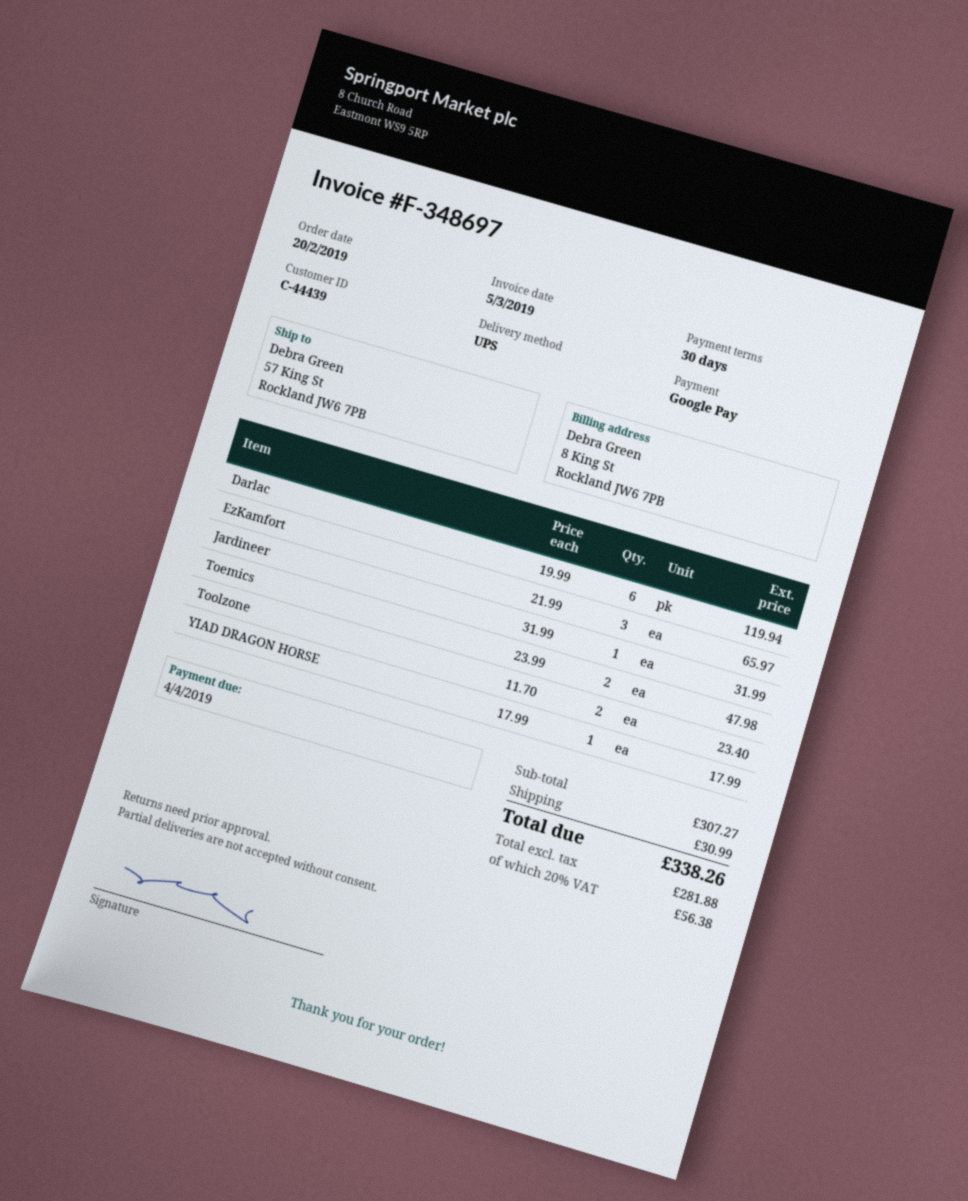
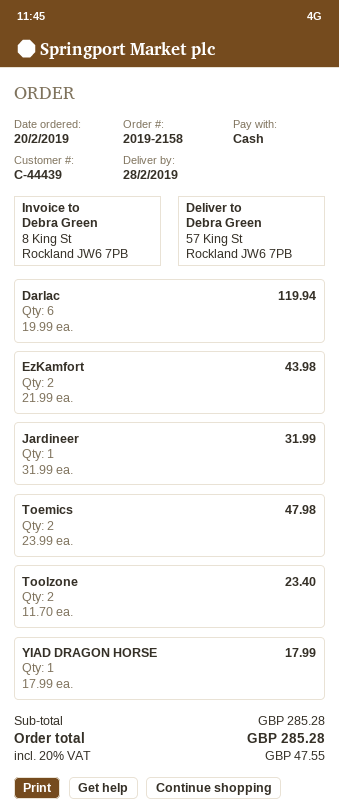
payment method: Google Pay -> cash
EzKamfort: 3 x 21.99 = 65.97 -> 2 x 21.99 = 43.98
subtotal: 307.27 -> 285.28
shipping: 30.99 -> none
tax: 20% = 56.38 -> 20% = 47.55
total: 338.26 -> 285.28

